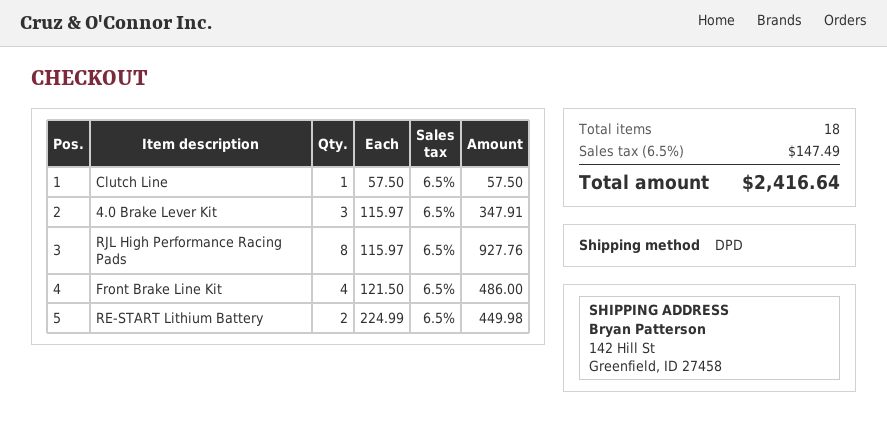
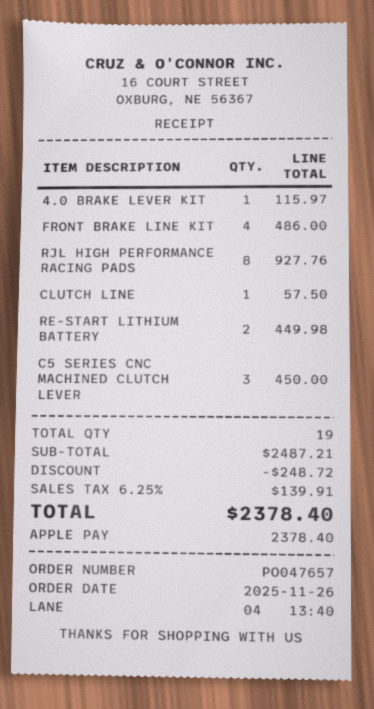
4.0 Brake Lever Kit: 3 for 347.91 -> 1 for 115.97
C5 SERIES CNC MACHINED CLUTCH LEVER: none -> 3 for 450.00
total quantity: 18 -> 19
discount: none -> 248.72
tax: 6.5% = 147.49 -> 6.25% = 139.91
total: 2416.64 -> 2378.40

